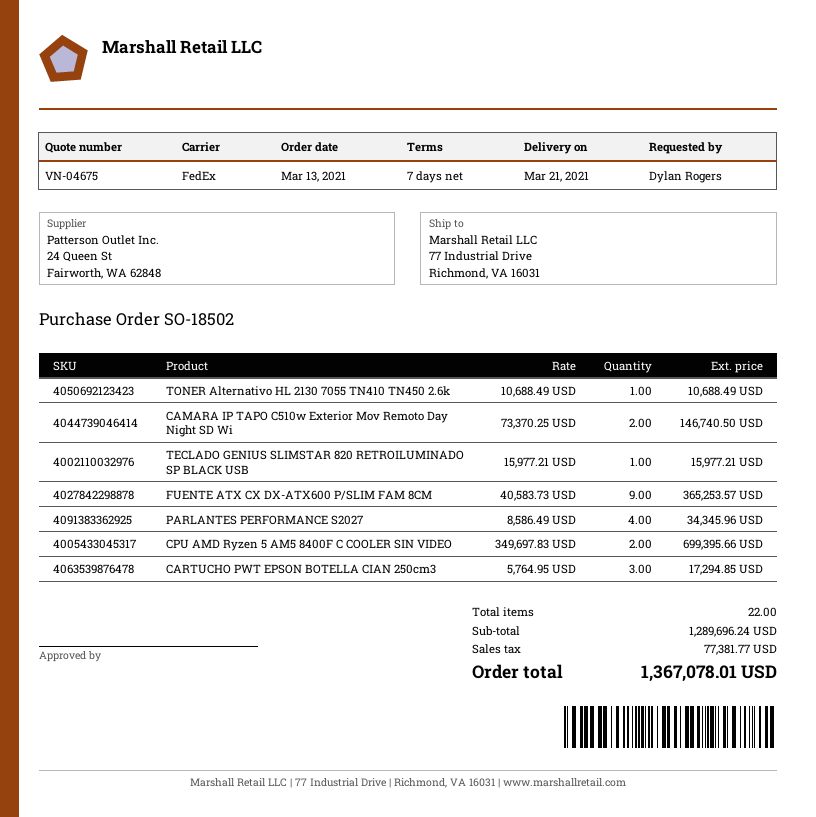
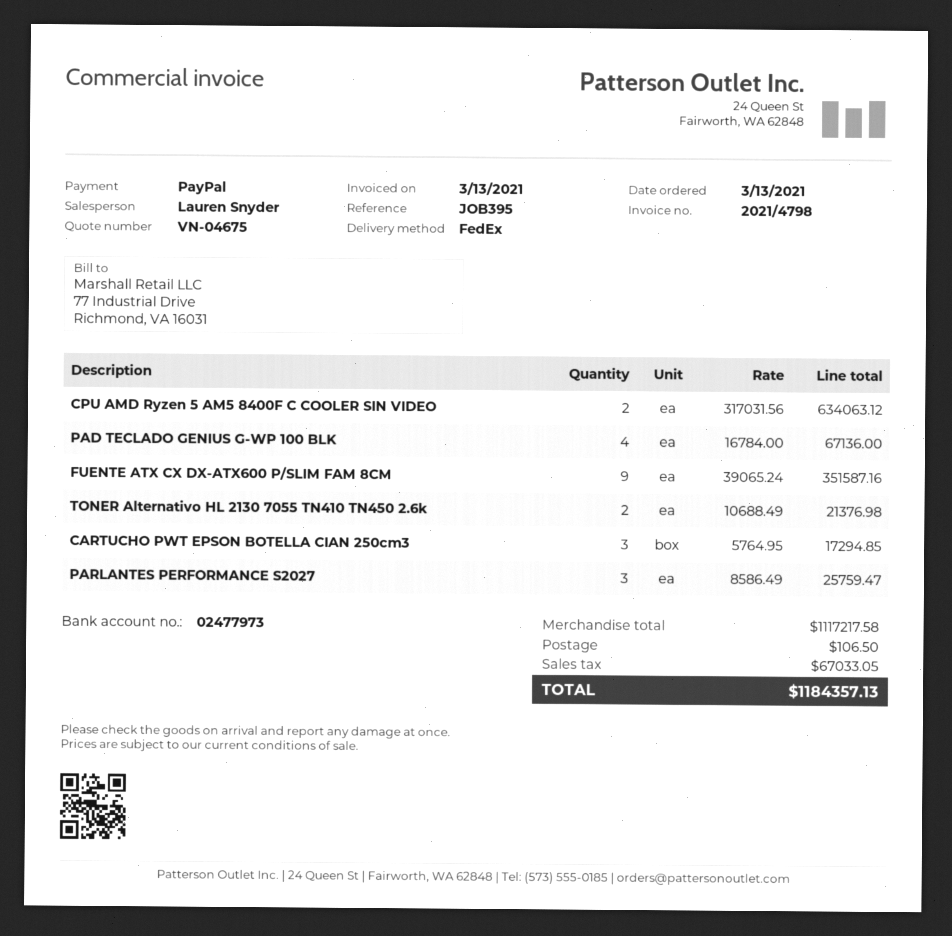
TONER Alternativo HL 2130 7055 TN410 TN450 2.6k: 1 x 10688.49 = 10688.49 -> 2 x 10688.49 = 21376.98
CAMARA IP TAPO C510w Exterior Mov Remoto Day Night SD Wi: 2 x 73370.25 = 146740.50 -> none
TECLADO GENIUS SLIMSTAR 820 RETROILUMINADO SP BLACK USB: 1 x 15977.21 = 15977.21 -> none
FUENTE ATX CX DX-ATX600 P/SLIM FAM 8CM: 9 x 40583.73 = 365253.57 -> 9 x 39065.24 = 351587.16
PARLANTES PERFORMANCE S2027: 4 x 8586.49 = 34345.96 -> 3 x 8586.49 = 25759.47
CPU AMD Ryzen 5 AM5 8400F C COOLER SIN VIDEO: 2 x 349697.83 = 699395.66 -> 2 x 317031.56 = 634063.12
PAD TECLADO GENIUS G-WP 100 BLK: none -> 4 x 16784.00 = 67136.00
subtotal: 1289696.24 -> 1117217.58
shipping: none -> 106.50
tax: 77381.77 -> 67033.05
total: 1367078.01 -> 1184357.13

